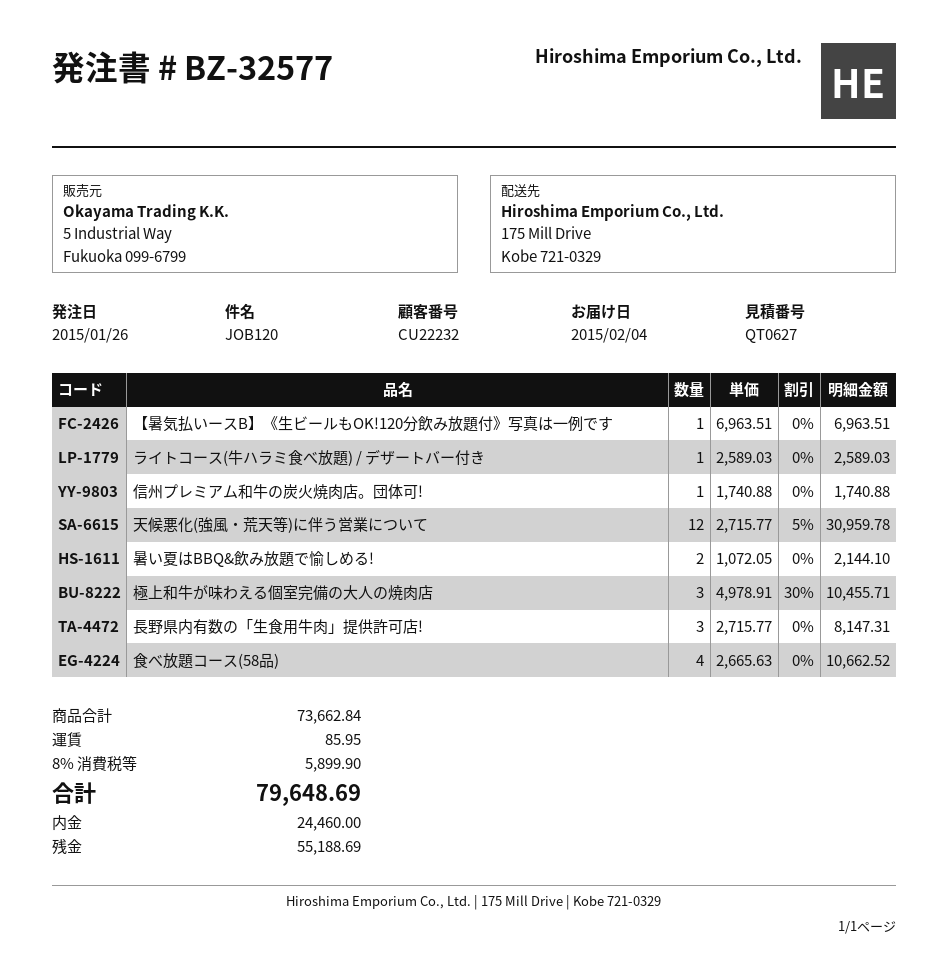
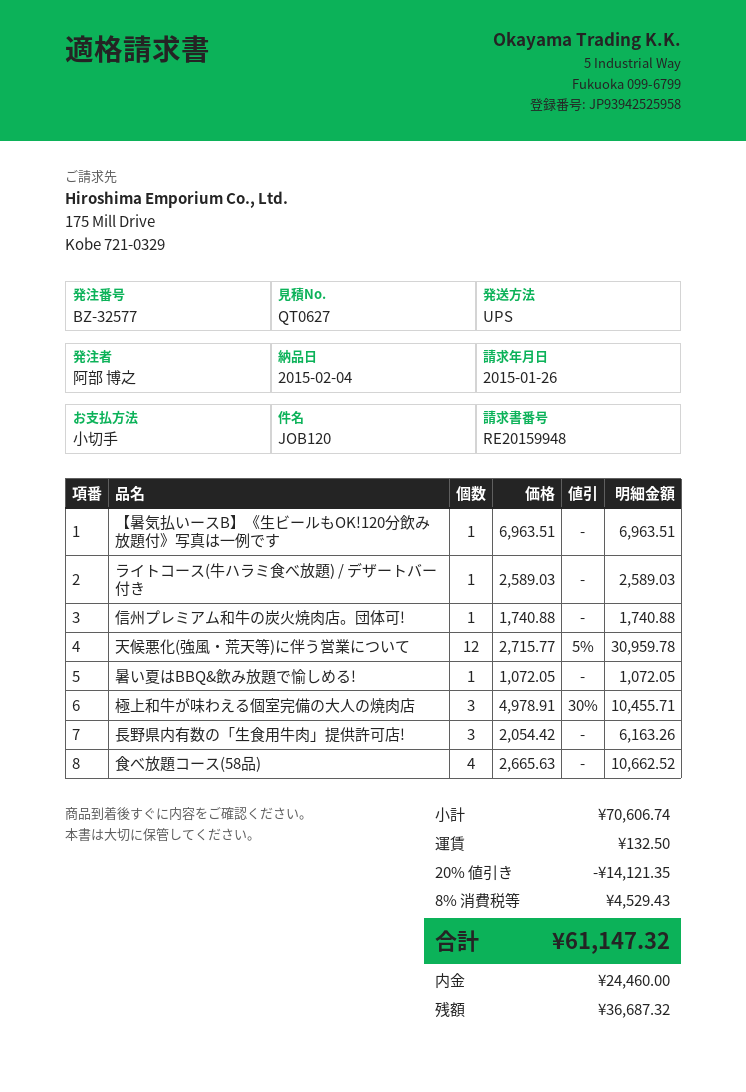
暑い夏はBBQ&飲み放題で愉しめる!: 2 x 1072.05 = 2144.10 -> 1 x 1072.05 = 1072.05
長野県内有数の「生食用牛肉」提供許可店!: 3 x 2715.77 = 8147.31 -> 3 x 2054.42 = 6163.26
subtotal: 73662.84 -> 70606.74
discount: none -> 20% = 14121.35
shipping: 85.95 -> 132.50
tax: 8% = 5899.90 -> 8% = 4529.43
total: 79648.69 -> 61147.32
balance: 55188.69 -> 36687.32

